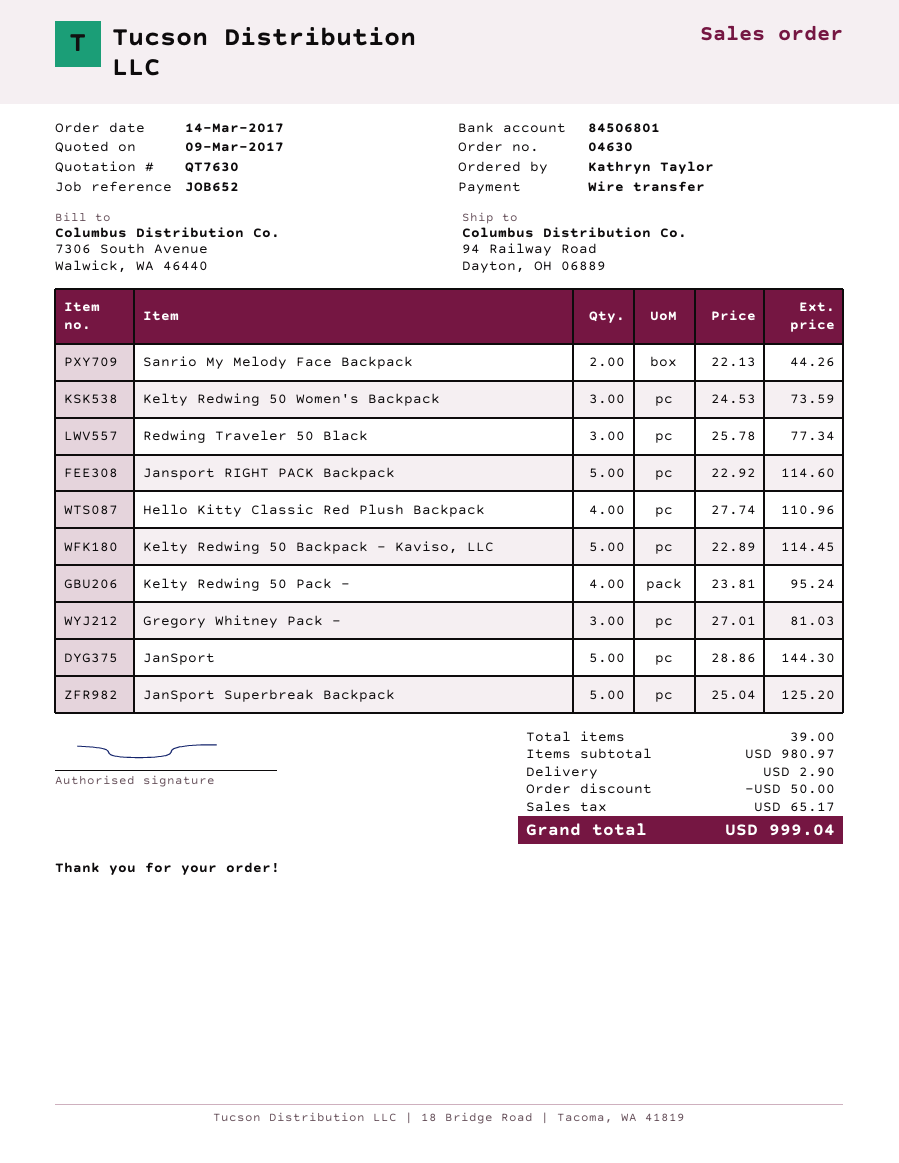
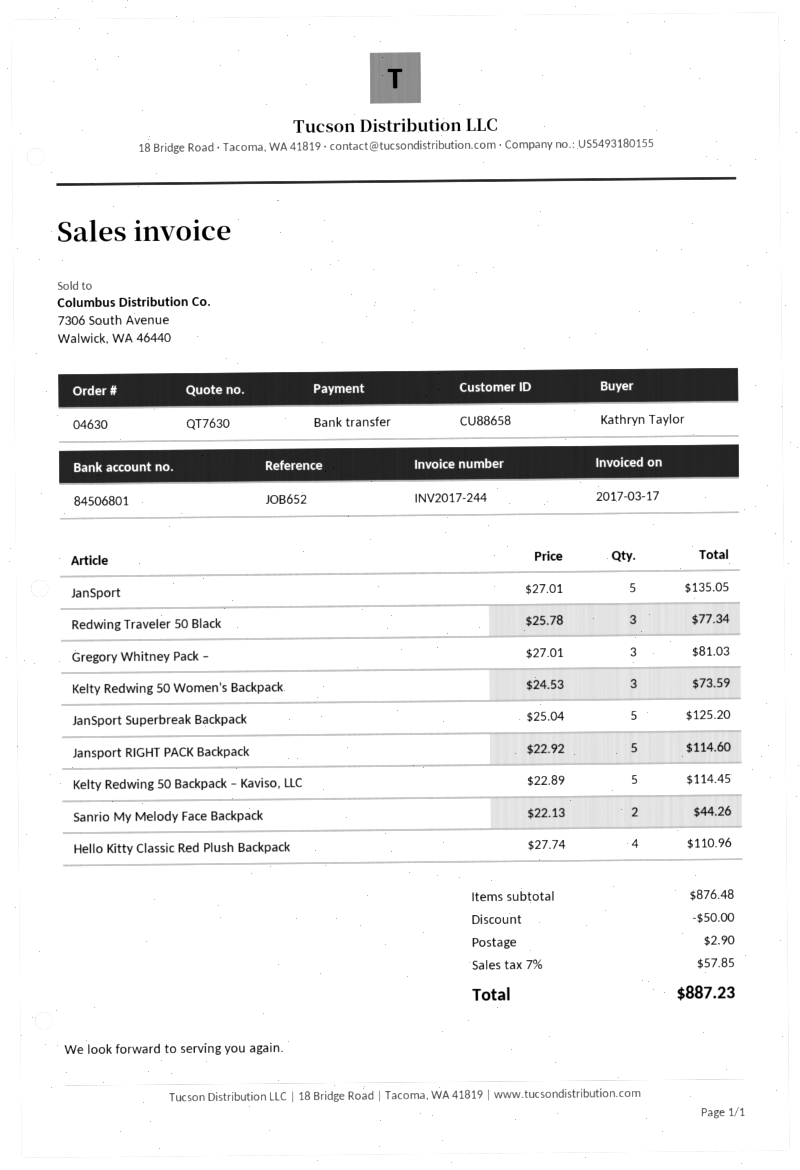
Kelty Redwing 50 Pack –: 4 x 23.81 = 95.24 -> none
JanSport: 5 x 28.86 = 144.30 -> 5 x 27.01 = 135.05
subtotal: 980.97 -> 876.48
tax: 65.17 -> 57.85
total: 999.04 -> 887.23

